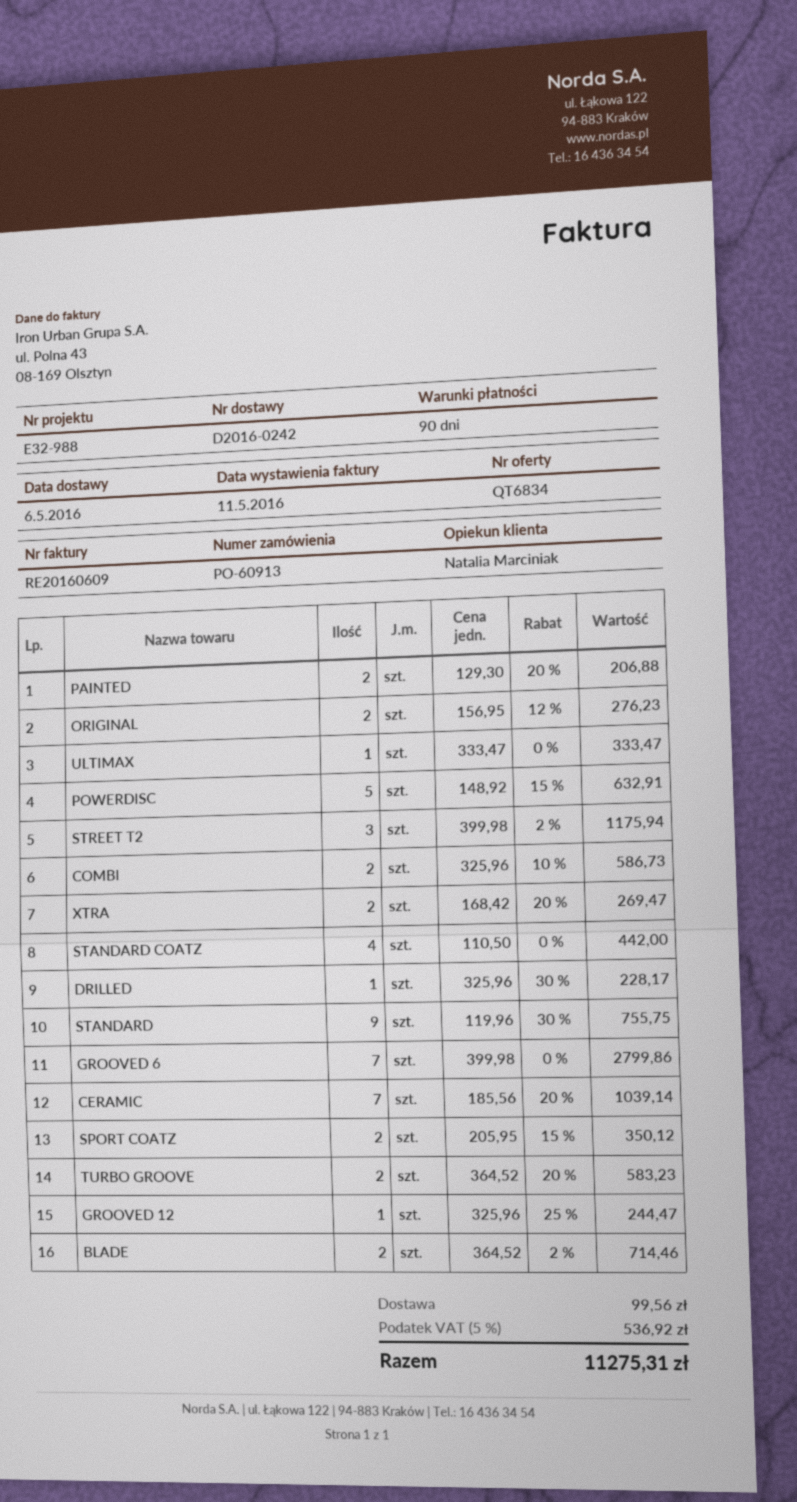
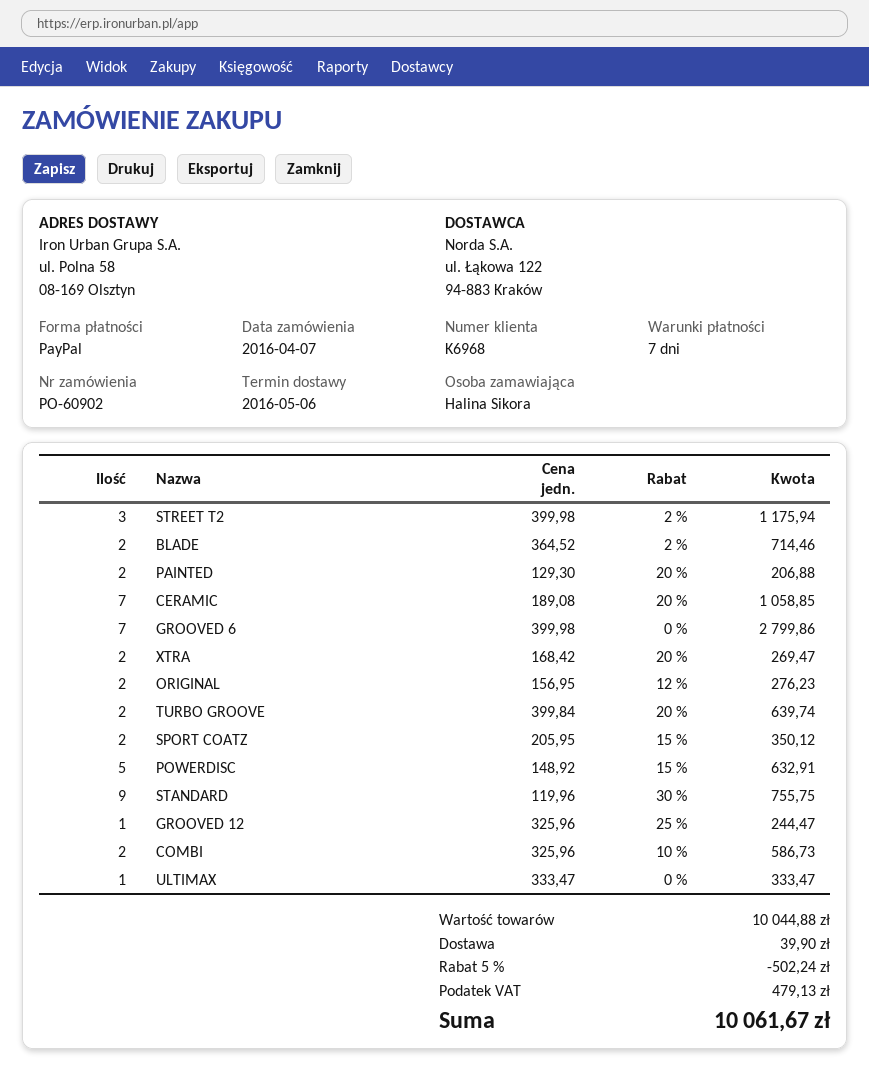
order number: PO-60913 -> PO-60902
payment terms: 90 days -> 7 days
STANDARD COATZ: 4 x 110.50 = 442.00 -> none
DRILLED: 1 x 325.96 - 30% = 228.17 -> none
CERAMIC: 7 x 185.56 - 20% = 1039.14 -> 7 x 189.08 - 20% = 1058.85
TURBO GROOVE: 2 x 364.52 - 20% = 583.23 -> 2 x 399.84 - 20% = 639.74
discount: none -> 5% = 502.24
shipping: 99.56 -> 39.90
tax: 536.92 -> 479.13
total: 11275.31 -> 10061.67

